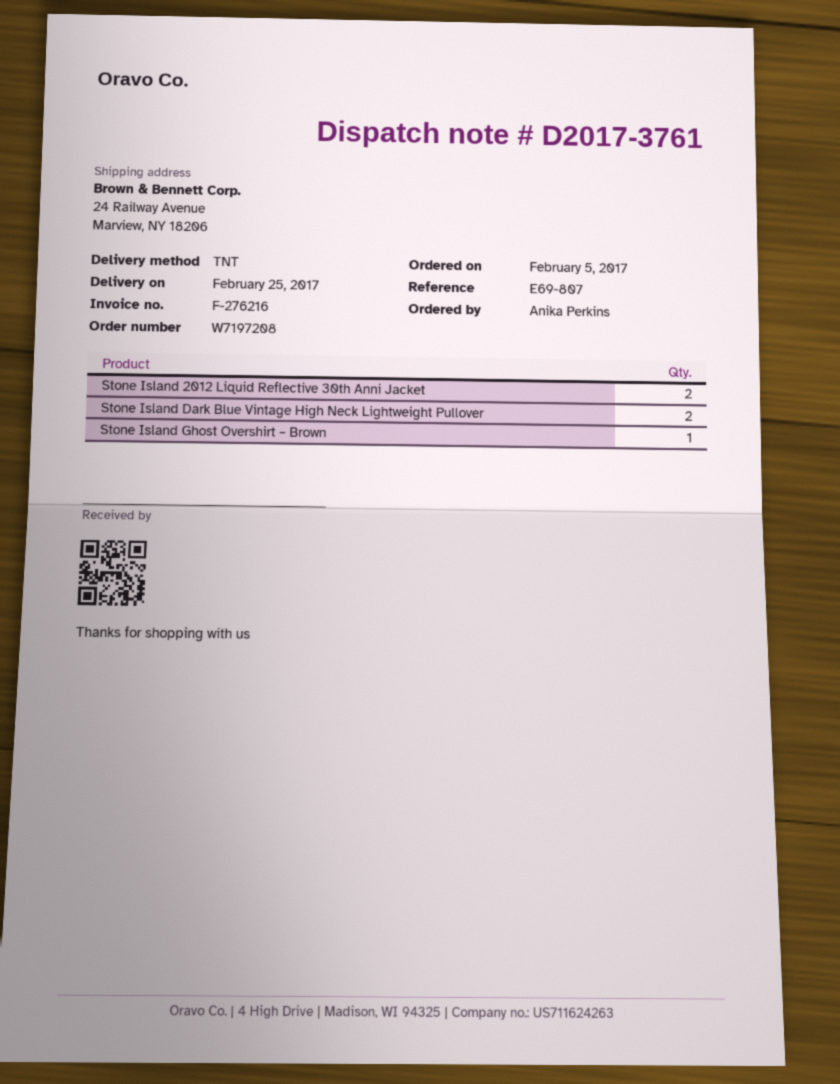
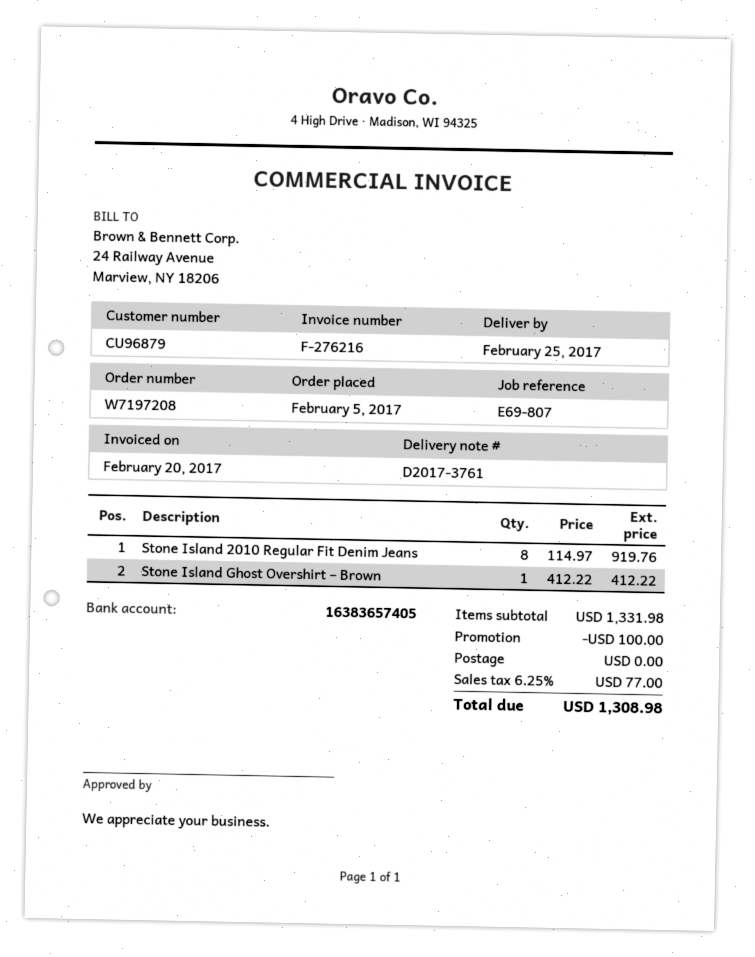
Stone Island 2012 Liquid Reflective 30th Anni Jacket: 2 -> none
Stone Island Dark Blue Vintage High Neck Lightweight Pullover: 2 -> none
Stone Island 2010 Regular Fit Denim Jeans: none -> 8

